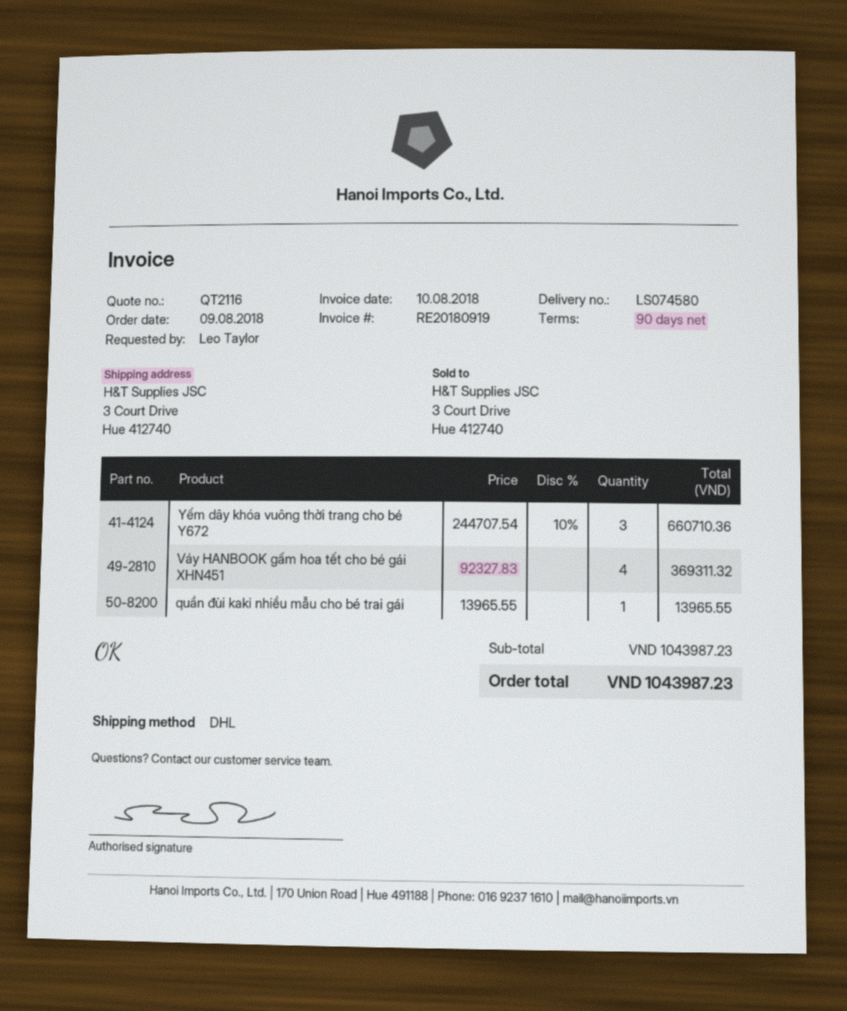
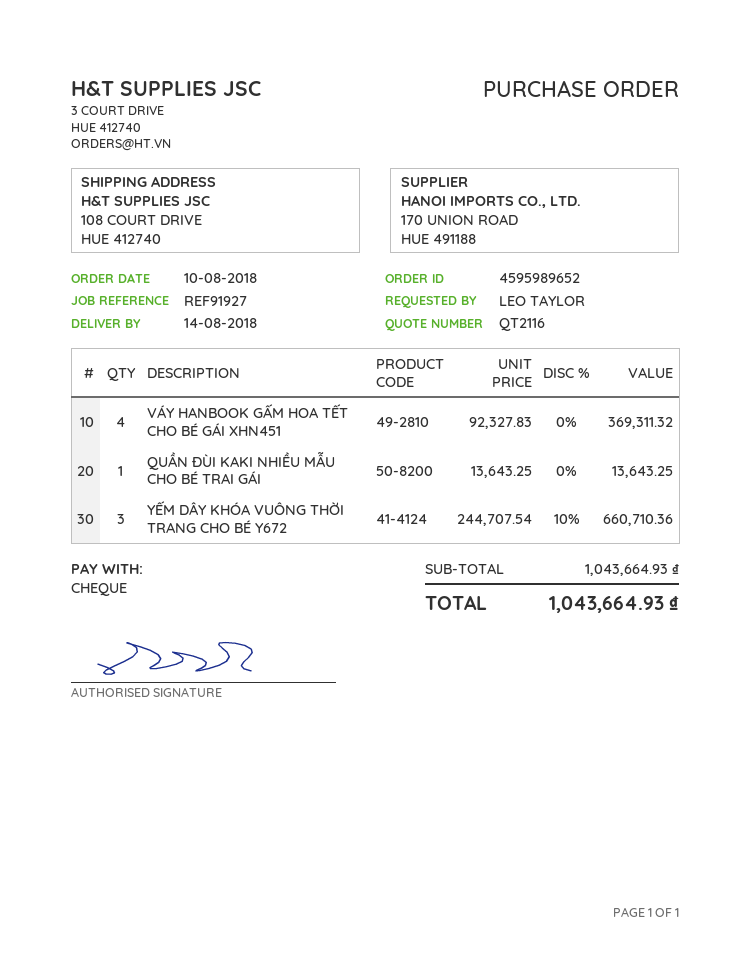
order date: 2018-08-09 -> 2018-08-10
ship to: 3 Court Drive, Hue 412740 -> 108 COURT DRIVE, HUE 412740
quần đùi kaki nhiều mẫu cho bé trai gái: 1 x 13965.55 = 13965.55 -> 1 x 13643.25 = 13643.25
subtotal: 1043987.23 -> 1043664.93
total: 1043987.23 -> 1043664.93

